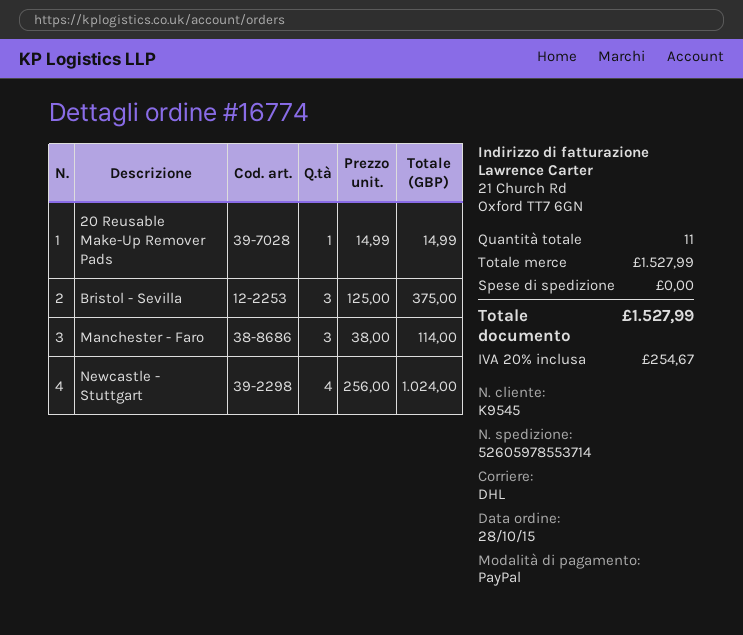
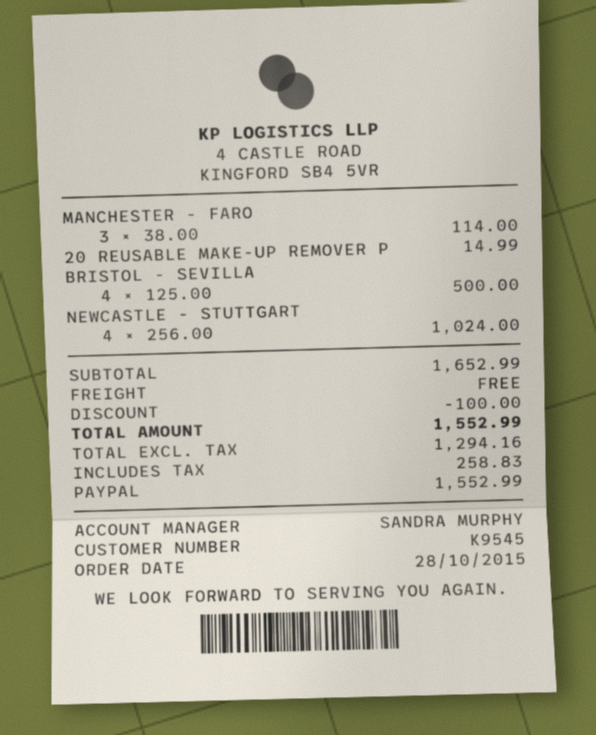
Bristol - Sevilla: 3 x 125.00 = 375.00 -> 4 x 125.00 = 500.00
subtotal: 1527.99 -> 1652.99
discount: none -> 100.00
tax: 254.67 -> 258.83
total: 1527.99 -> 1552.99

